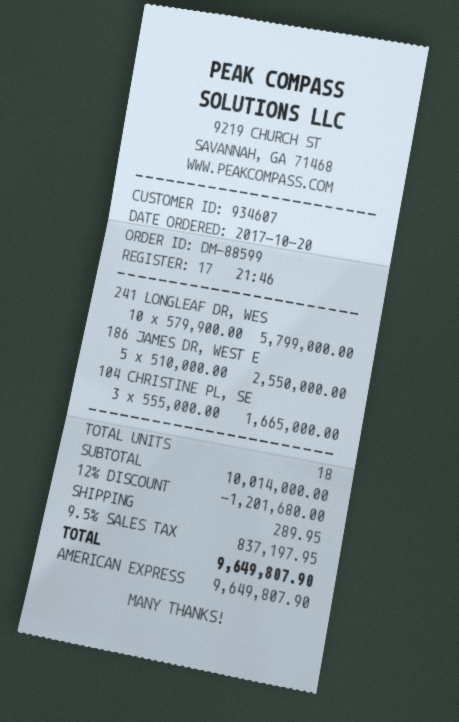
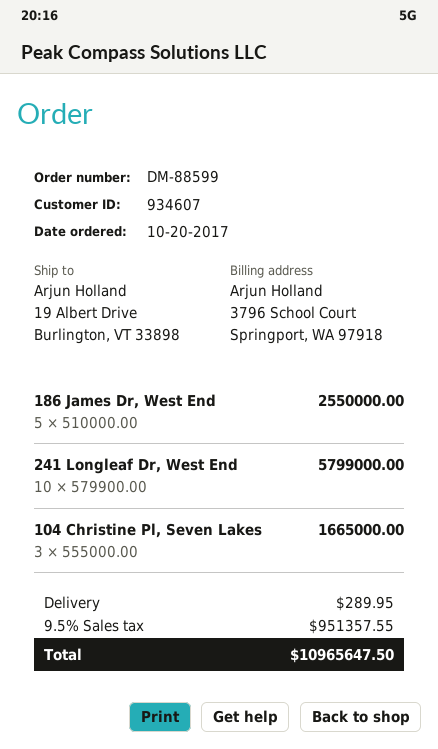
discount: 12% = 1201680.00 -> none
tax: 9.5% = 837197.95 -> 9.5% = 951357.55
total: 9649807.90 -> 10965647.50

